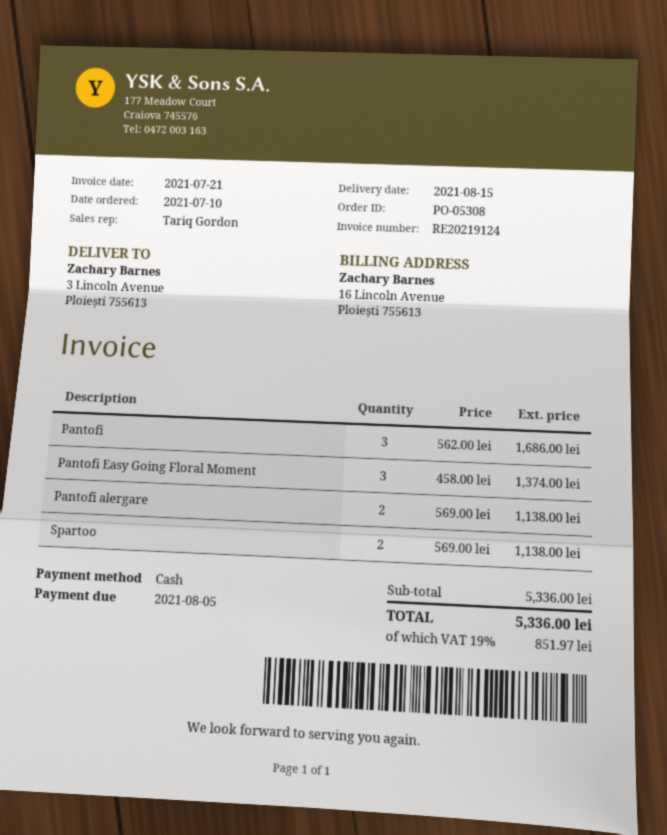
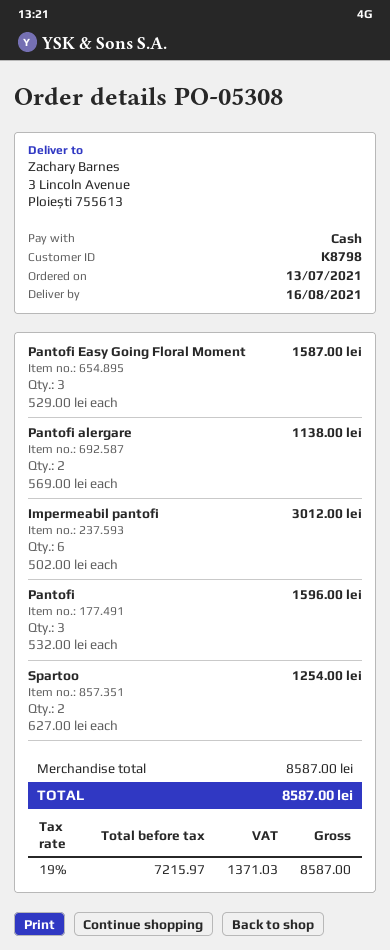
order date: 2021-07-10 -> 2021-07-13
delivery date: 2021-08-15 -> 2021-08-16
Pantofi: 3 x 562.00 = 1686.00 -> 3 x 532.00 = 1596.00
Pantofi Easy Going Floral Moment: 3 x 458.00 = 1374.00 -> 3 x 529.00 = 1587.00
Spartoo: 2 x 569.00 = 1138.00 -> 2 x 627.00 = 1254.00
Impermeabil pantofi: none -> 6 x 502.00 = 3012.00
subtotal: 5336.00 -> 8587.00
tax: 19% = 851.97 -> 19% = 1371.03
total: 5336.00 -> 8587.00

